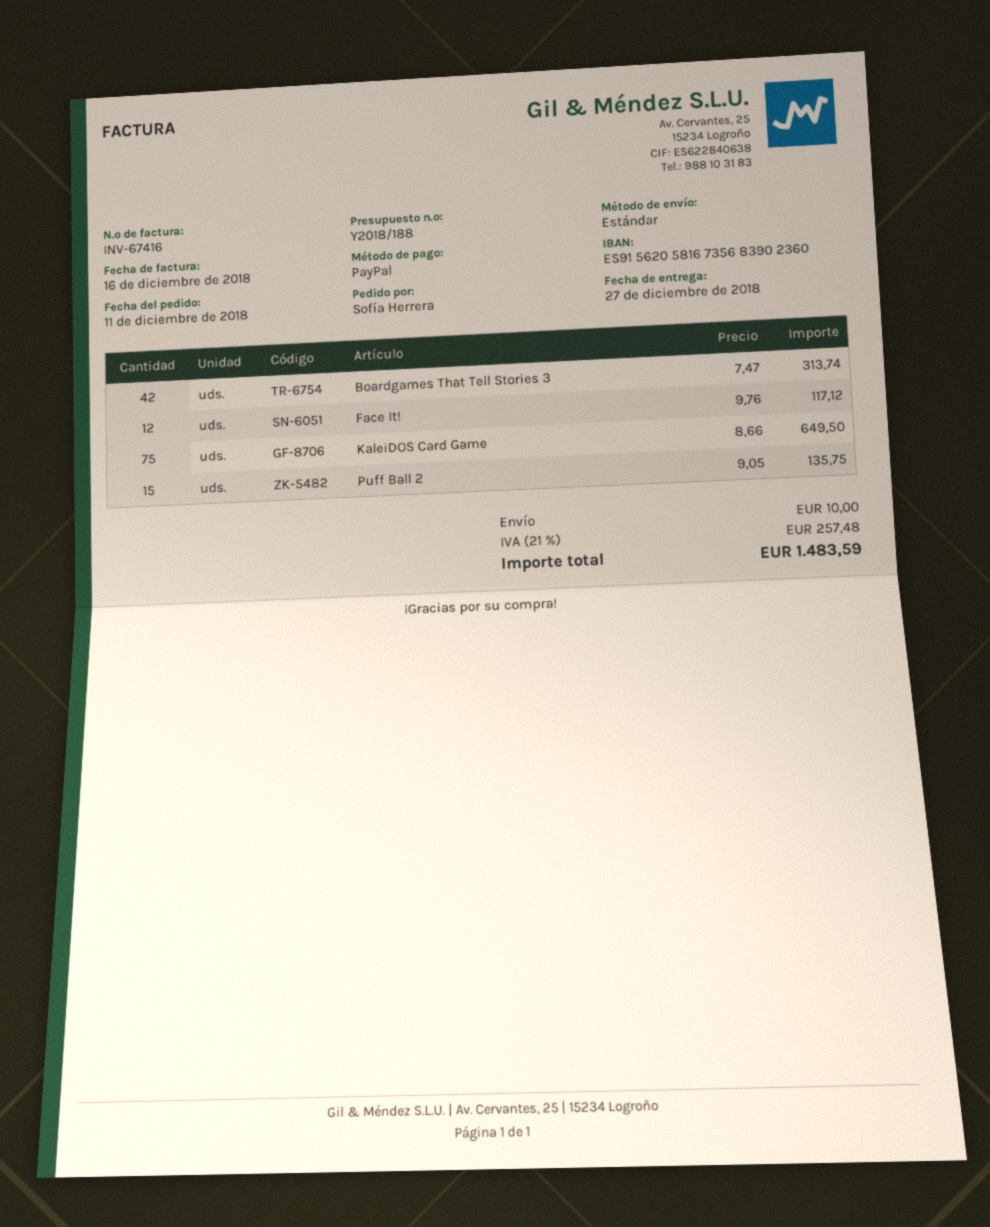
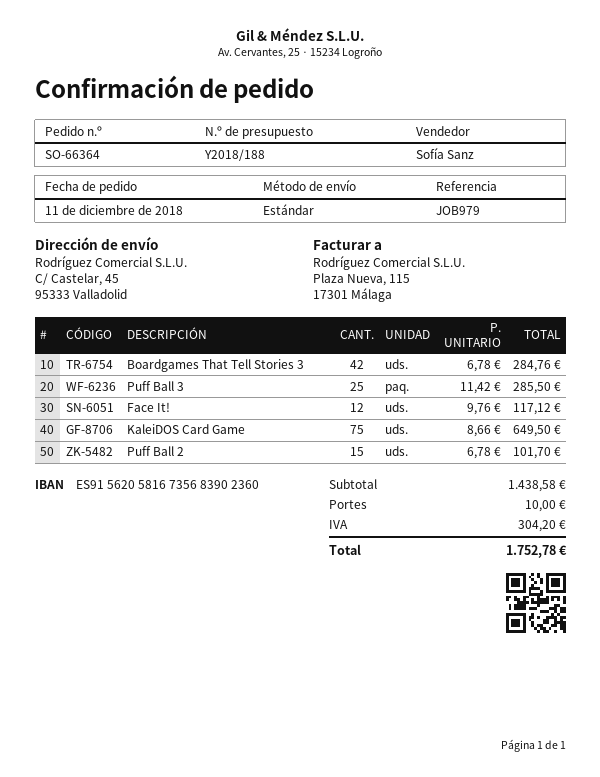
Boardgames That Tell Stories 3: 42 x 7.47 = 313.74 -> 42 x 6.78 = 284.76
Puff Ball 2: 15 x 9.05 = 135.75 -> 15 x 6.78 = 101.70
Puff Ball 3: none -> 25 x 11.42 = 285.50
tax: 257.48 -> 304.20
total: 1483.59 -> 1752.78

